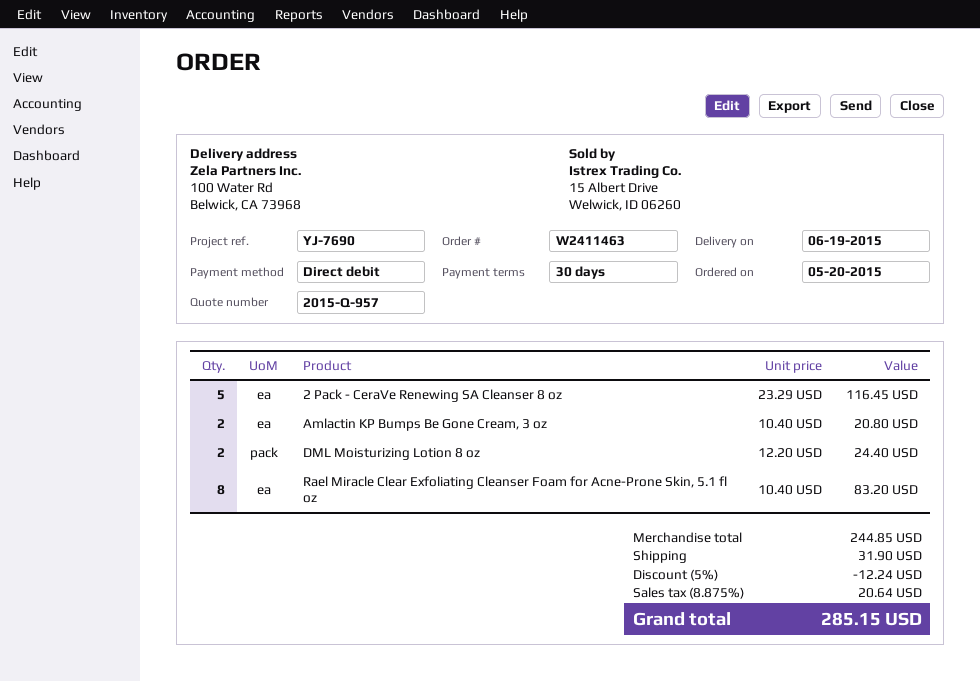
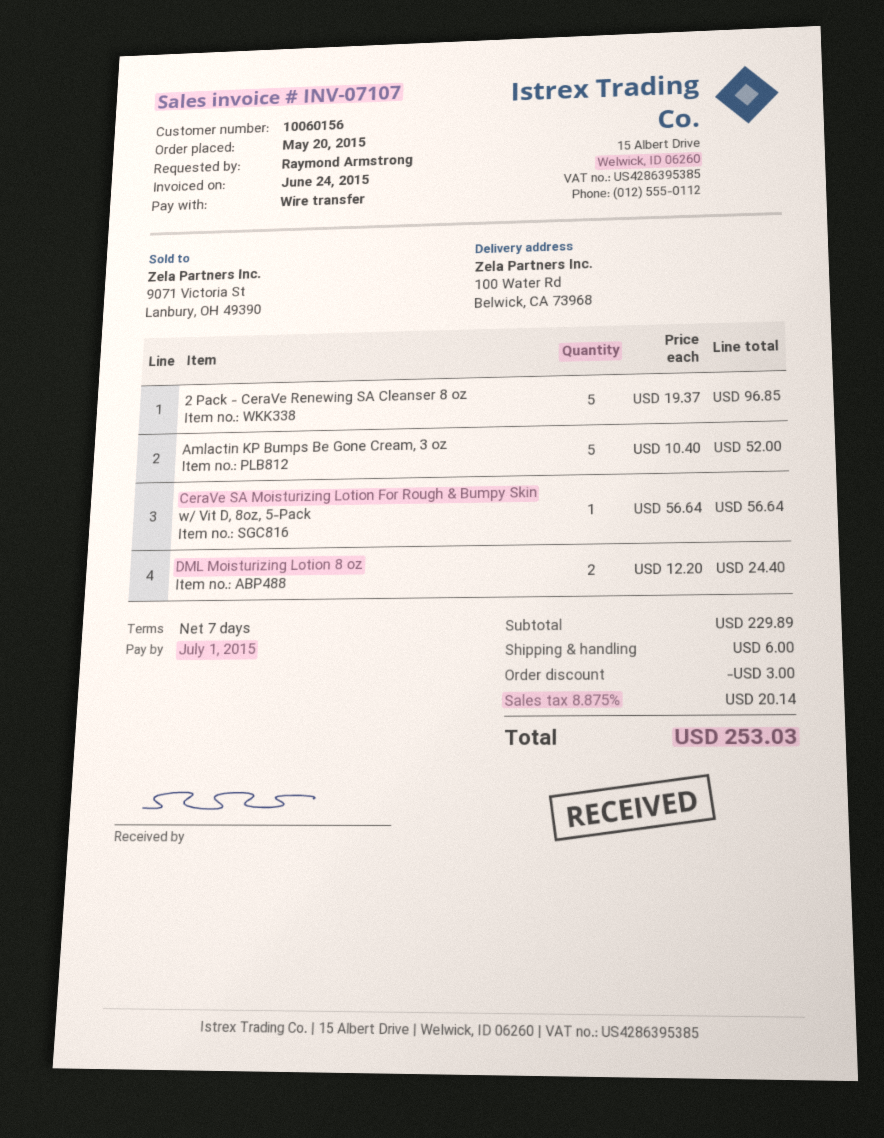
payment terms: 30 days -> 7 days
payment method: direct debit -> bank transfer
2 Pack - CeraVe Renewing SA Cleanser 8 oz: 5 x 23.29 = 116.45 -> 5 x 19.37 = 96.85
Amlactin KP Bumps Be Gone Cream, 3 oz: 2 x 10.40 = 20.80 -> 5 x 10.40 = 52.00
Rael Miracle Clear Exfoliating Cleanser Foam for Acne-Prone Skin, 5.1 fl oz: 8 x 10.40 = 83.20 -> none
CeraVe SA Moisturizing Lotion For Rough & Bumpy Skin w/ Vit D, 8oz, 5-Pack: none -> 1 x 56.64 = 56.64
subtotal: 244.85 -> 229.89
discount: 12.24 -> 3.00
shipping: 31.90 -> 6.00
tax: 8.875% = 20.64 -> 8.875% = 20.14
total: 285.15 -> 253.03

